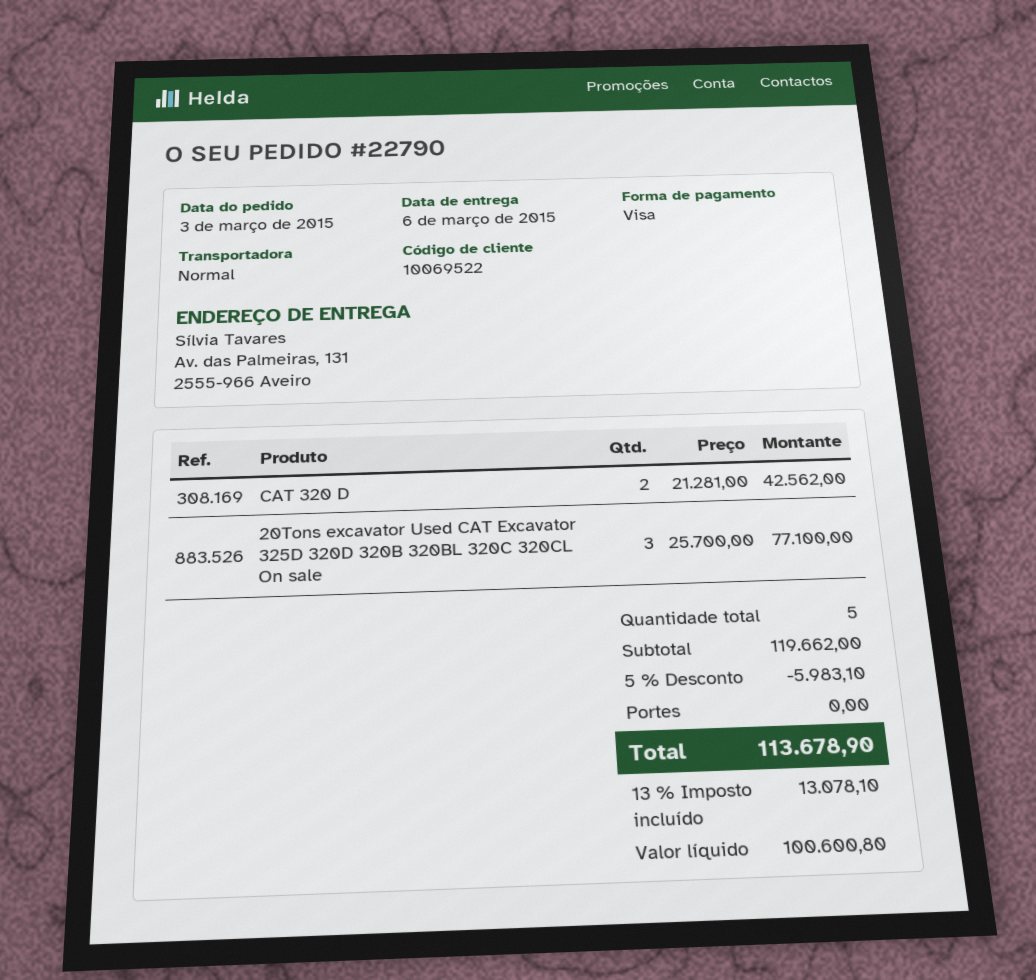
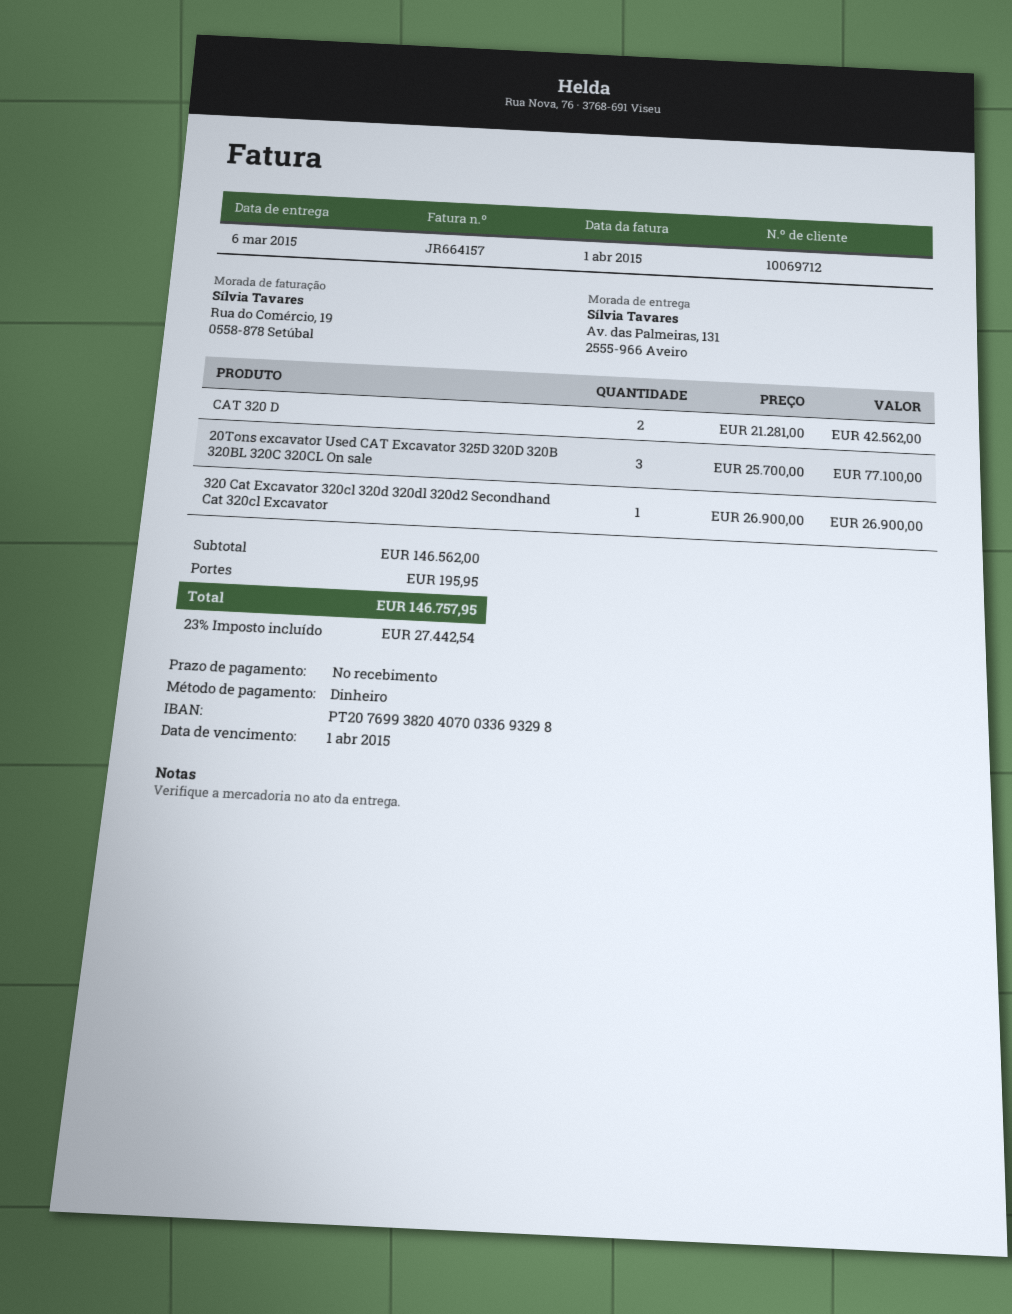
customer number: 10069522 -> 10069712
payment method: Visa -> cash
320 Cat Excavator 320cl 320d 320dl 320d2 Secondhand Cat 320cl Excavator: none -> 1 x 26900.00 = 26900.00
subtotal: 119662.00 -> 146562.00
discount: 5% = 5983.10 -> none
shipping: 0.00 -> 195.95
tax: 13% = 13078.10 -> 23% = 27442.54
total: 113678.90 -> 146757.95

